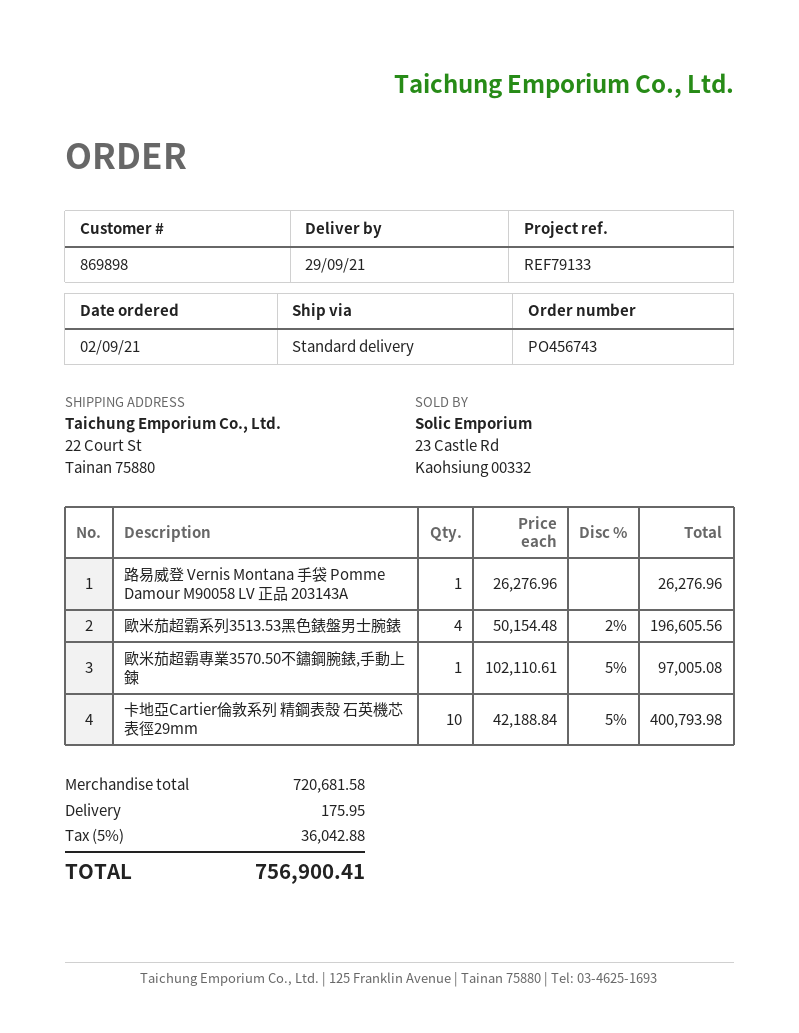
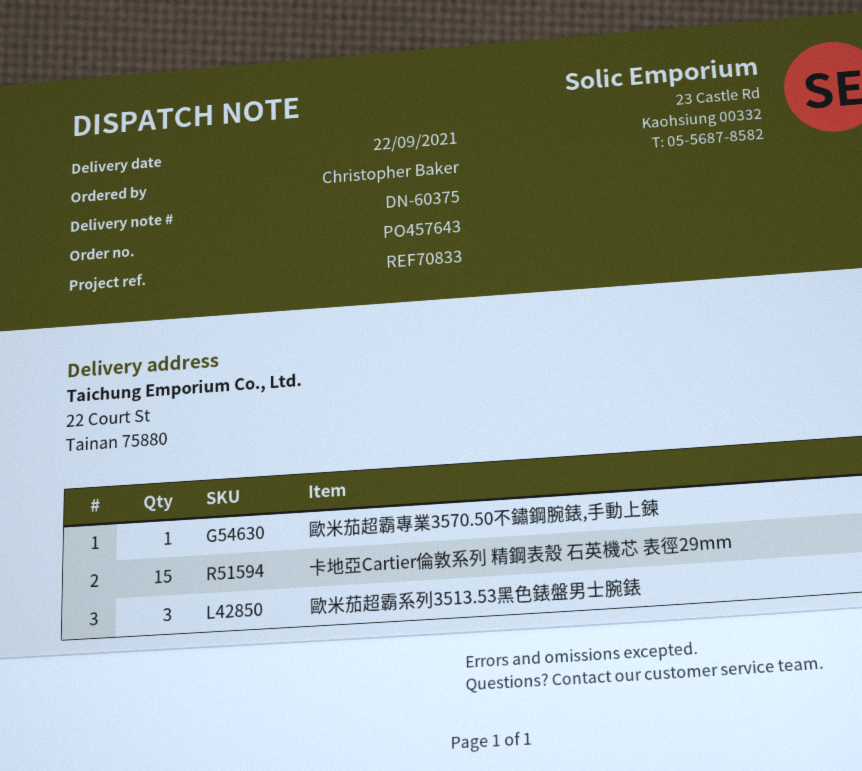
order number: PO456743 -> PO457643
delivery date: 2021-09-29 -> 2021-09-22
reference: REF79133 -> REF70833
路易威登 Vernis Montana 手袋 Pomme Damour M90058 LV 正品 203143A: 1 -> none
歐米茄超霸系列3513.53黑色錶盤男士腕錶: 4 -> 3
卡地亞Cartier倫敦系列 精鋼表殼 石英機芯 表徑29mm: 10 -> 15

